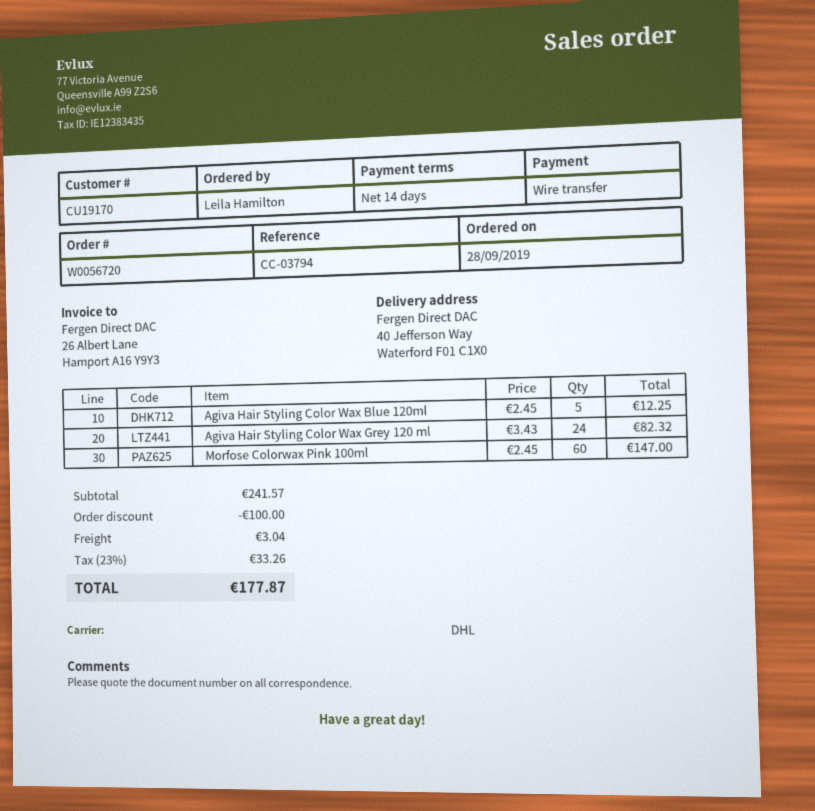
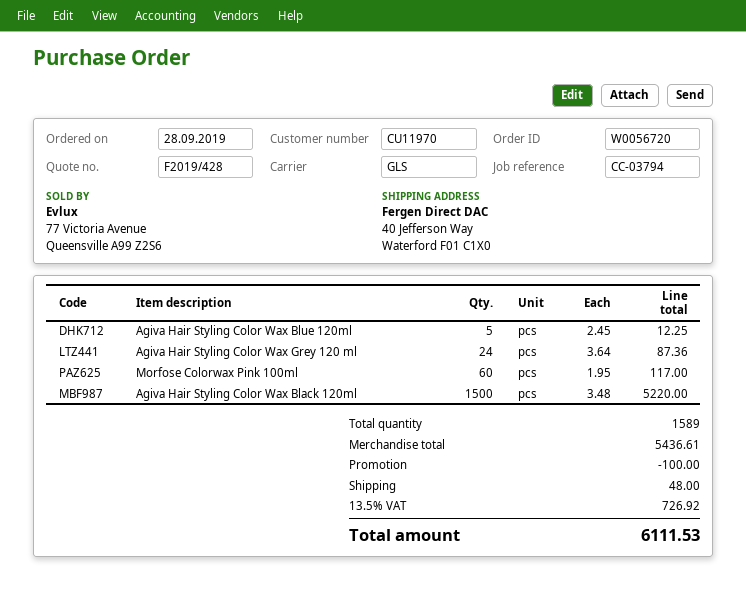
customer number: CU19170 -> CU11970
shipping method: DHL -> GLS
Agiva Hair Styling Color Wax Grey 120 ml: 24 x 3.43 = 82.32 -> 24 x 3.64 = 87.36
Morfose Colorwax Pink 100ml: 60 x 2.45 = 147.00 -> 60 x 1.95 = 117.00
Agiva Hair Styling Color Wax Black 120ml: none -> 1500 x 3.48 = 5220.00
subtotal: 241.57 -> 5436.61
shipping: 3.04 -> 48.00
tax: 23% = 33.26 -> 13.5% = 726.92
total: 177.87 -> 6111.53

